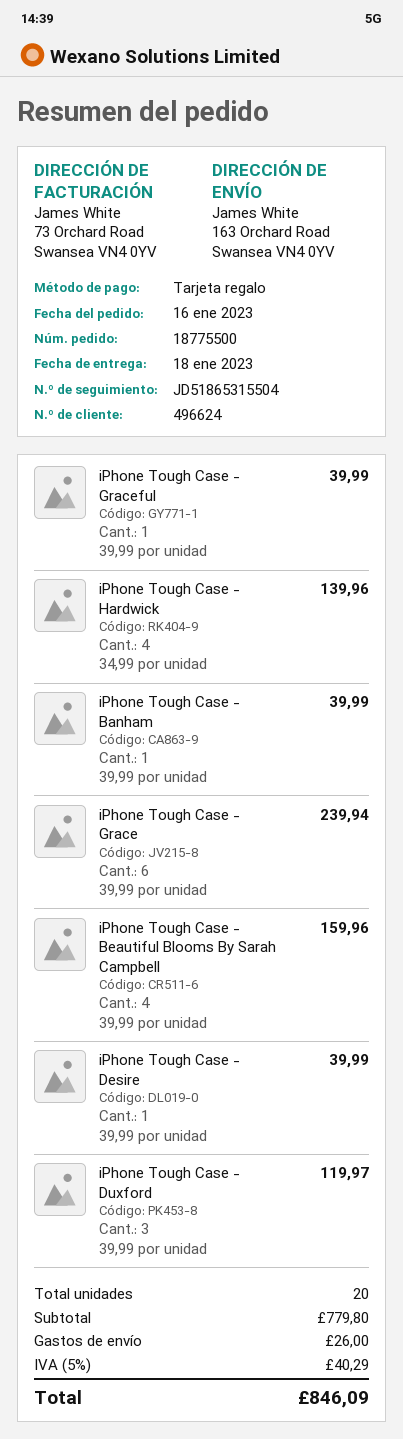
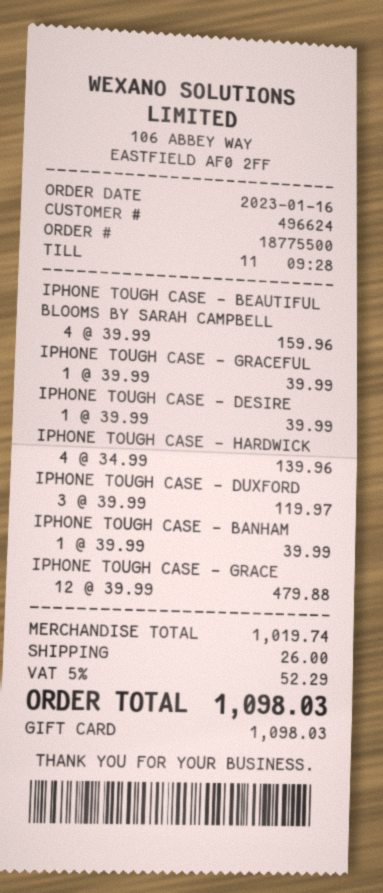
iPhone Tough Case - Grace: 6 x 39.99 = 239.94 -> 12 x 39.99 = 479.88
subtotal: 779.80 -> 1019.74
tax: 5% = 40.29 -> 5% = 52.29
total: 846.09 -> 1098.03

